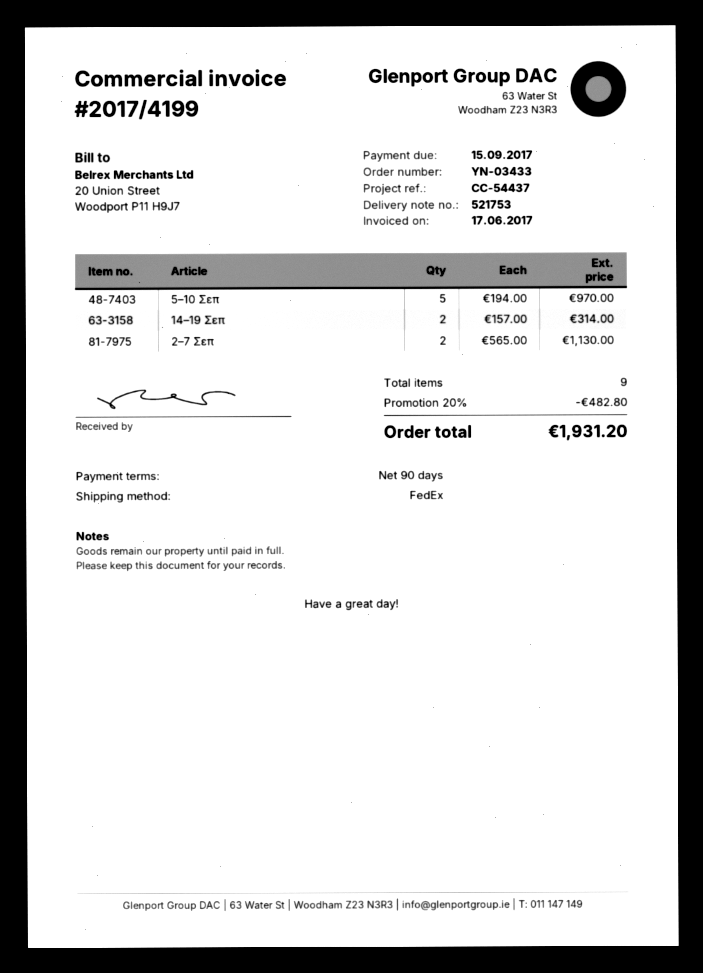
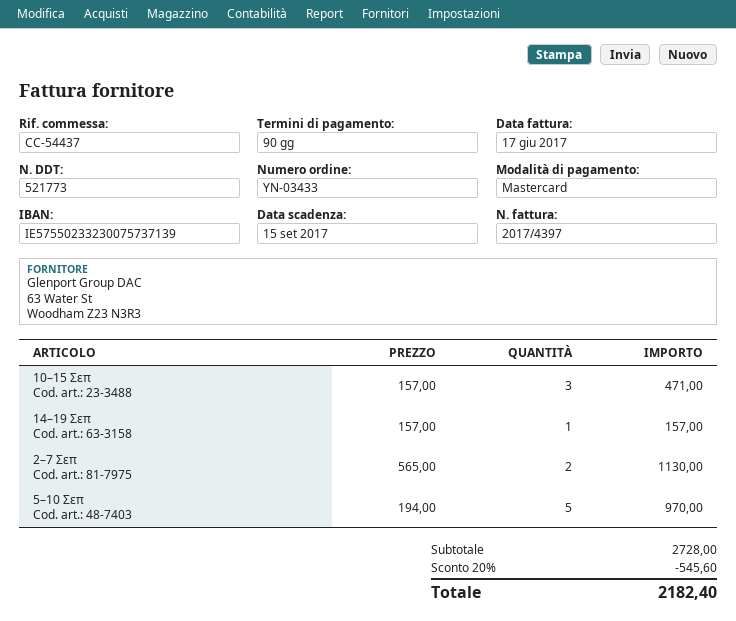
delivery note number: 521753 -> 521773
invoice number: 2017/4199 -> 2017/4397
14–19 Σεπ: 2 x 157.00 = 314.00 -> 1 x 157.00 = 157.00
10–15 Σεπ: none -> 3 x 157.00 = 471.00
discount: 20% = 482.80 -> 20% = 545.60
total: 1931.20 -> 2182.40

